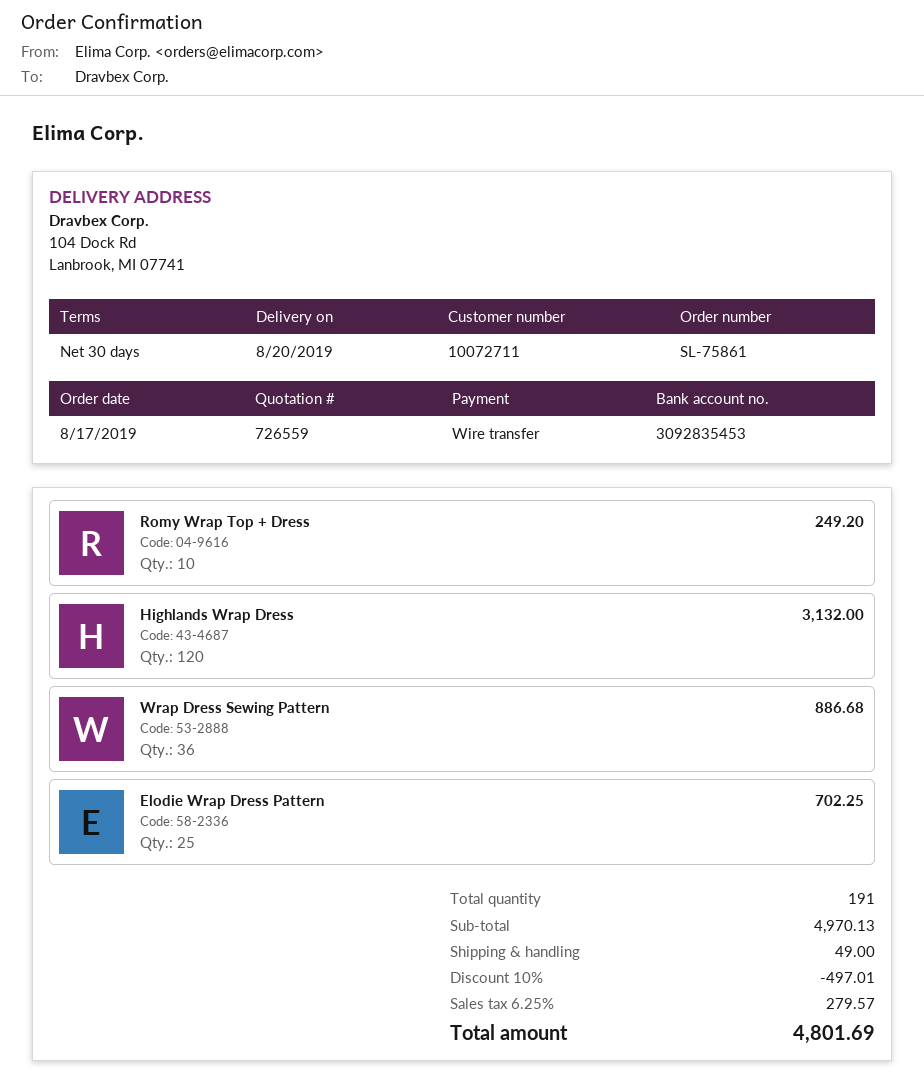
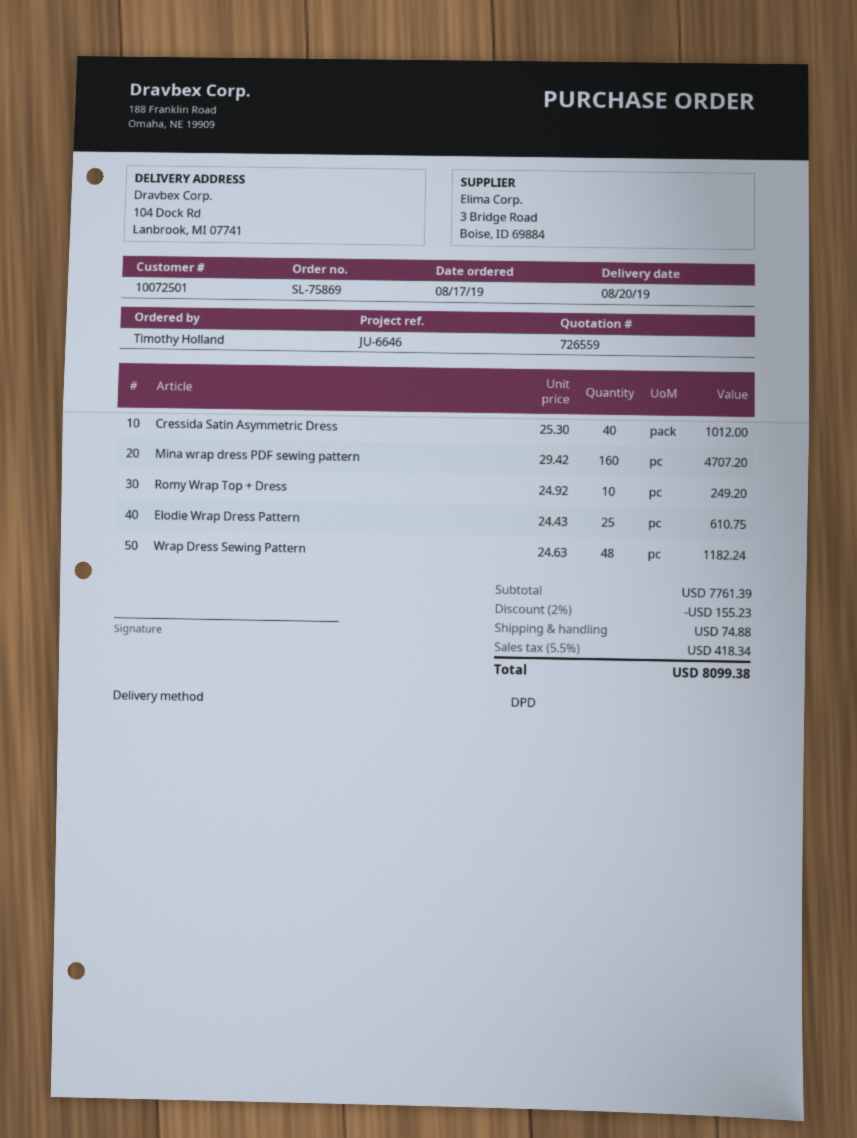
order number: SL-75861 -> SL-75869
customer number: 10072711 -> 10072501
Highlands Wrap Dress: 120 for 3132.00 -> none
Wrap Dress Sewing Pattern: 36 for 886.68 -> 48 for 1182.24
Elodie Wrap Dress Pattern: 25 for 702.25 -> 25 for 610.75
Cressida Satin Asymmetric Dress: none -> 40 for 1012.00
Mina wrap dress PDF sewing pattern: none -> 160 for 4707.20
subtotal: 4970.13 -> 7761.39
discount: 10% = 497.01 -> 2% = 155.23
shipping: 49.00 -> 74.88
tax: 6.25% = 279.57 -> 5.5% = 418.34
total: 4801.69 -> 8099.38

